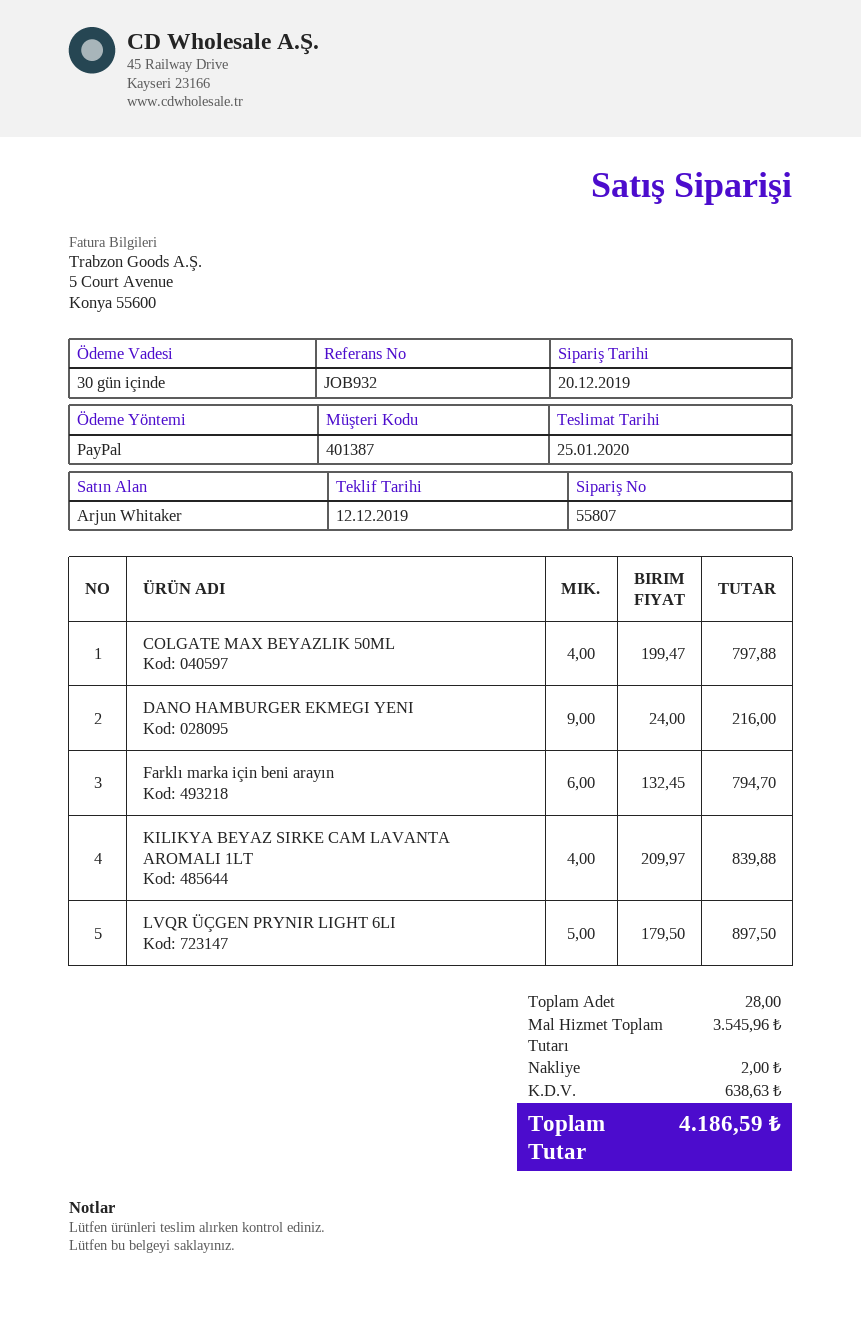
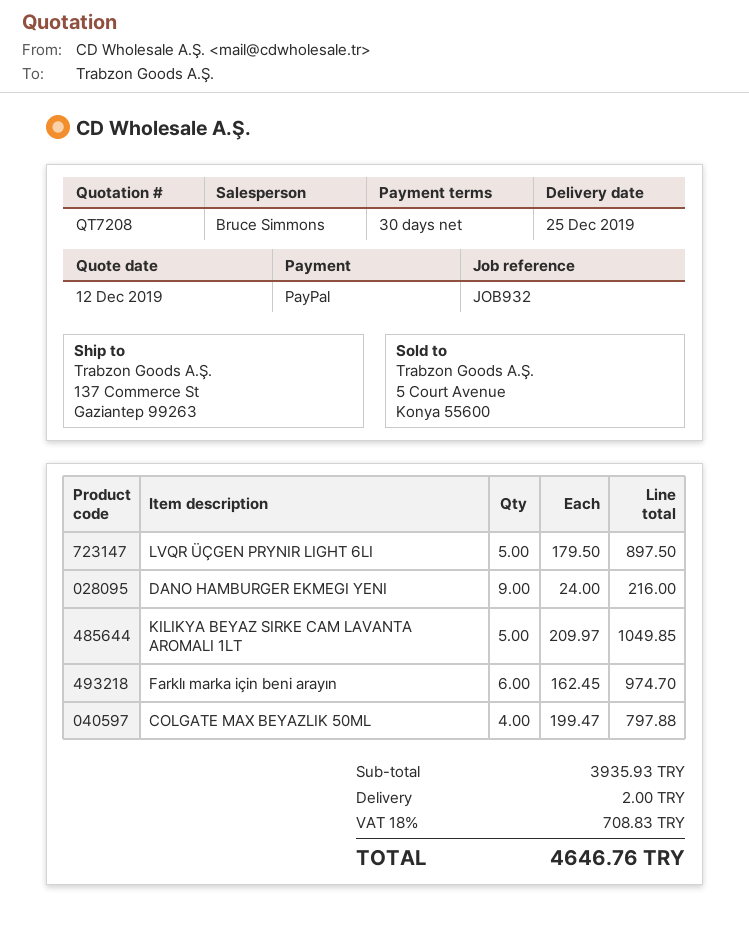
delivery date: 2020-01-25 -> 2019-12-25
Farklı marka için beni arayın: 6 x 132.45 = 794.70 -> 6 x 162.45 = 974.70
KILIKYA BEYAZ SIRKE CAM LAVANTA AROMALI 1LT: 4 x 209.97 = 839.88 -> 5 x 209.97 = 1049.85
subtotal: 3545.96 -> 3935.93
tax: 638.63 -> 708.83
total: 4186.59 -> 4646.76

